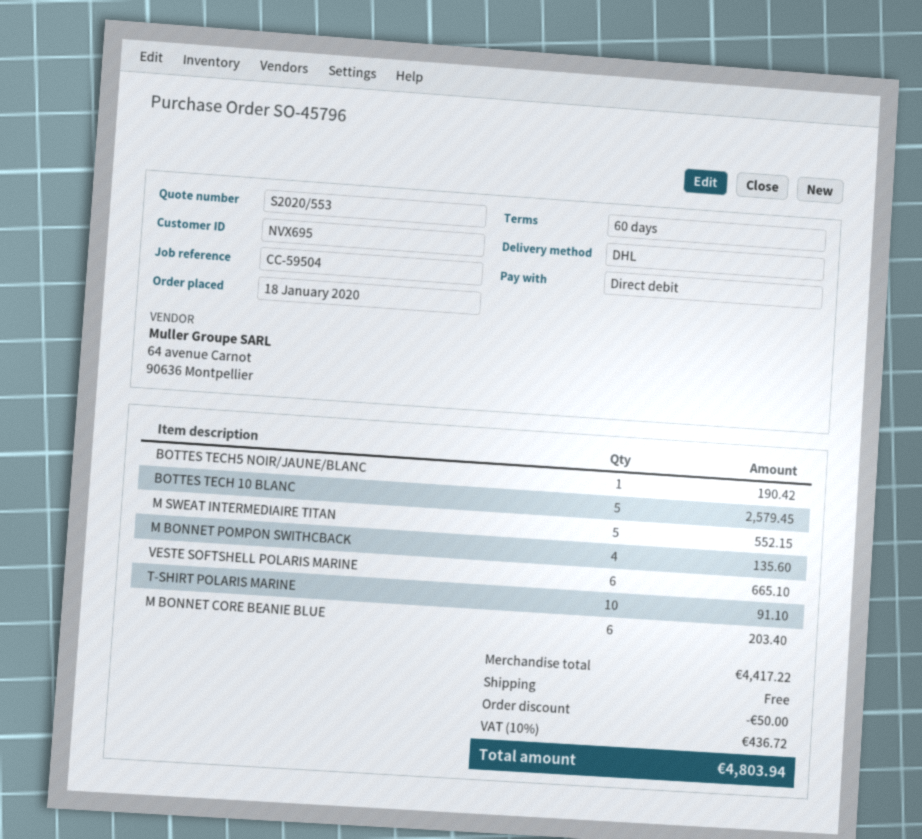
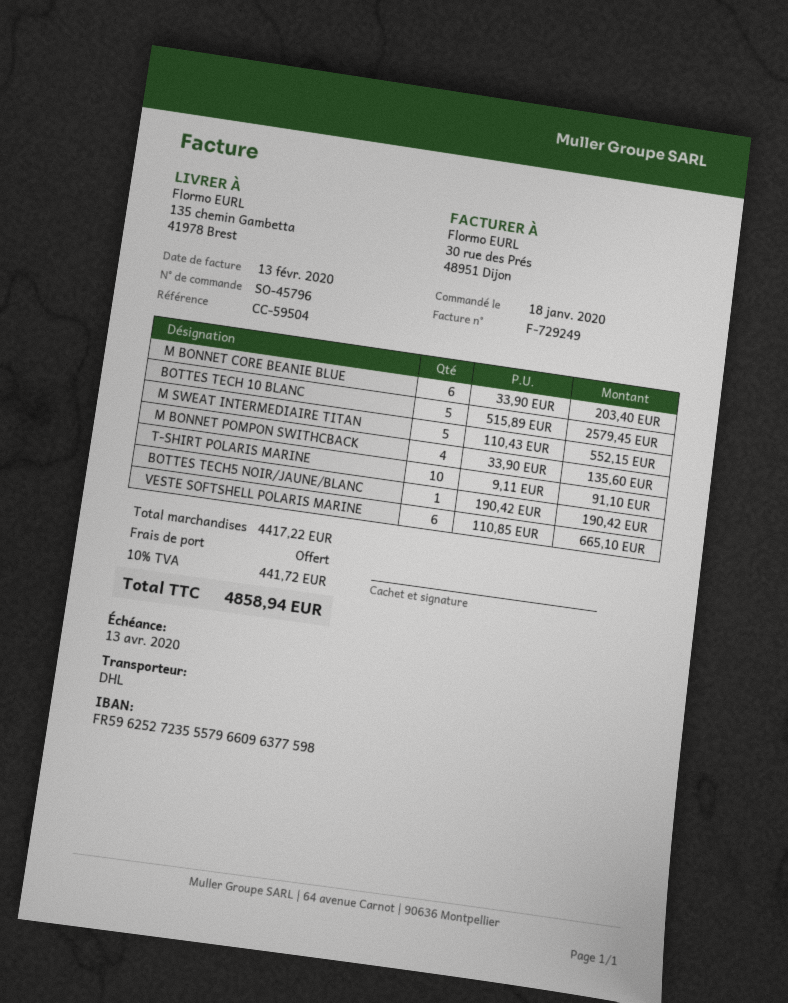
discount: 50.00 -> none
tax: 10% = 436.72 -> 10% = 441.72
total: 4803.94 -> 4858.94

